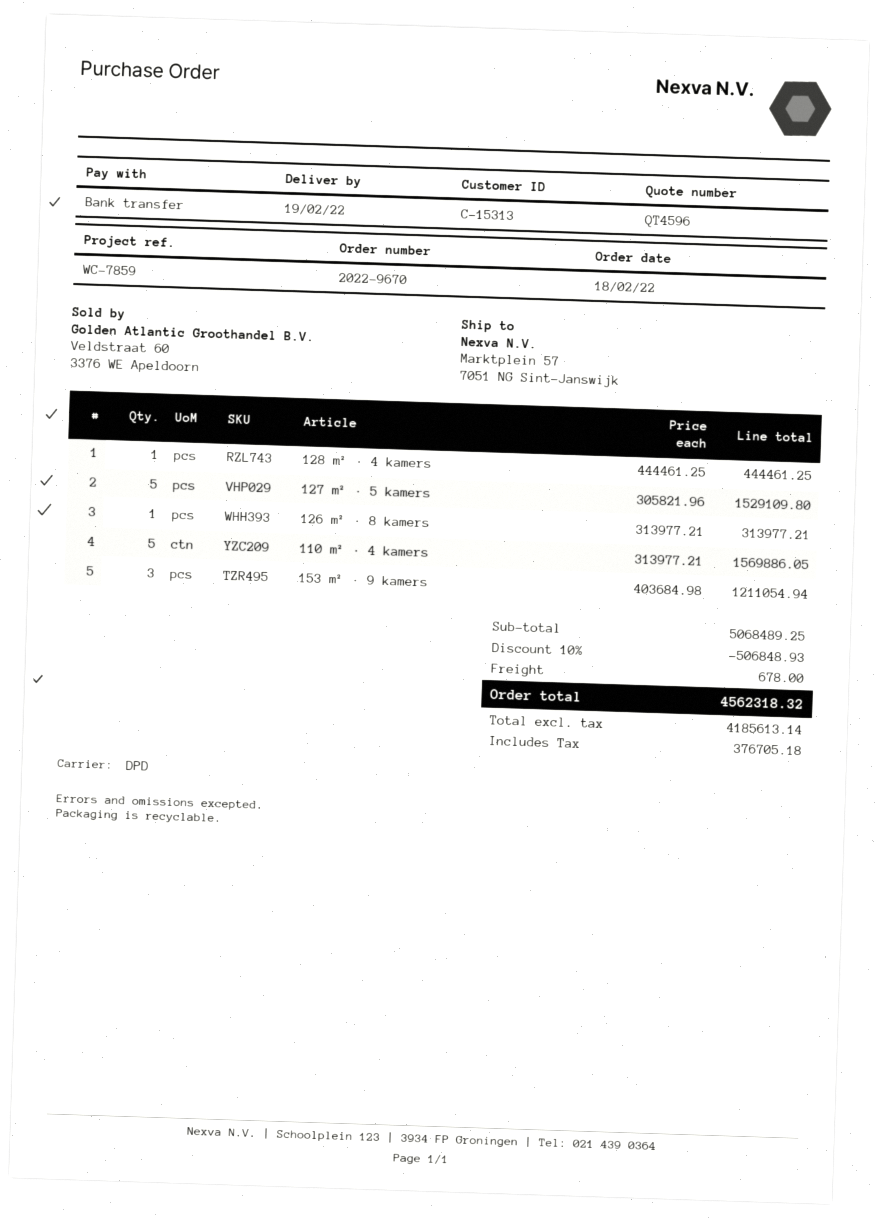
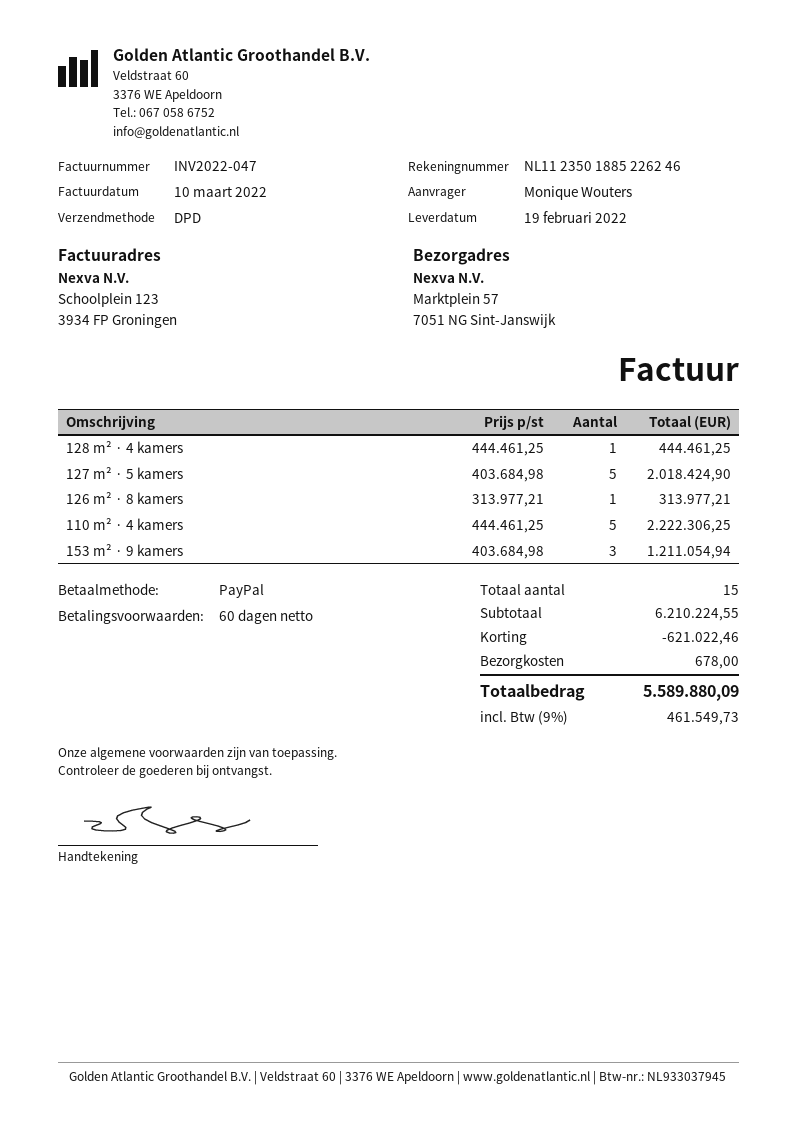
payment method: bank transfer -> PayPal
127 m² · 5 kamers: 5 x 305821.96 = 1529109.80 -> 5 x 403684.98 = 2018424.90
110 m² · 4 kamers: 5 x 313977.21 = 1569886.05 -> 5 x 444461.25 = 2222306.25
subtotal: 5068489.25 -> 6210224.55
discount: 506848.93 -> 621022.46
tax: 376705.18 -> 461549.73
total: 4562318.32 -> 5589880.09

